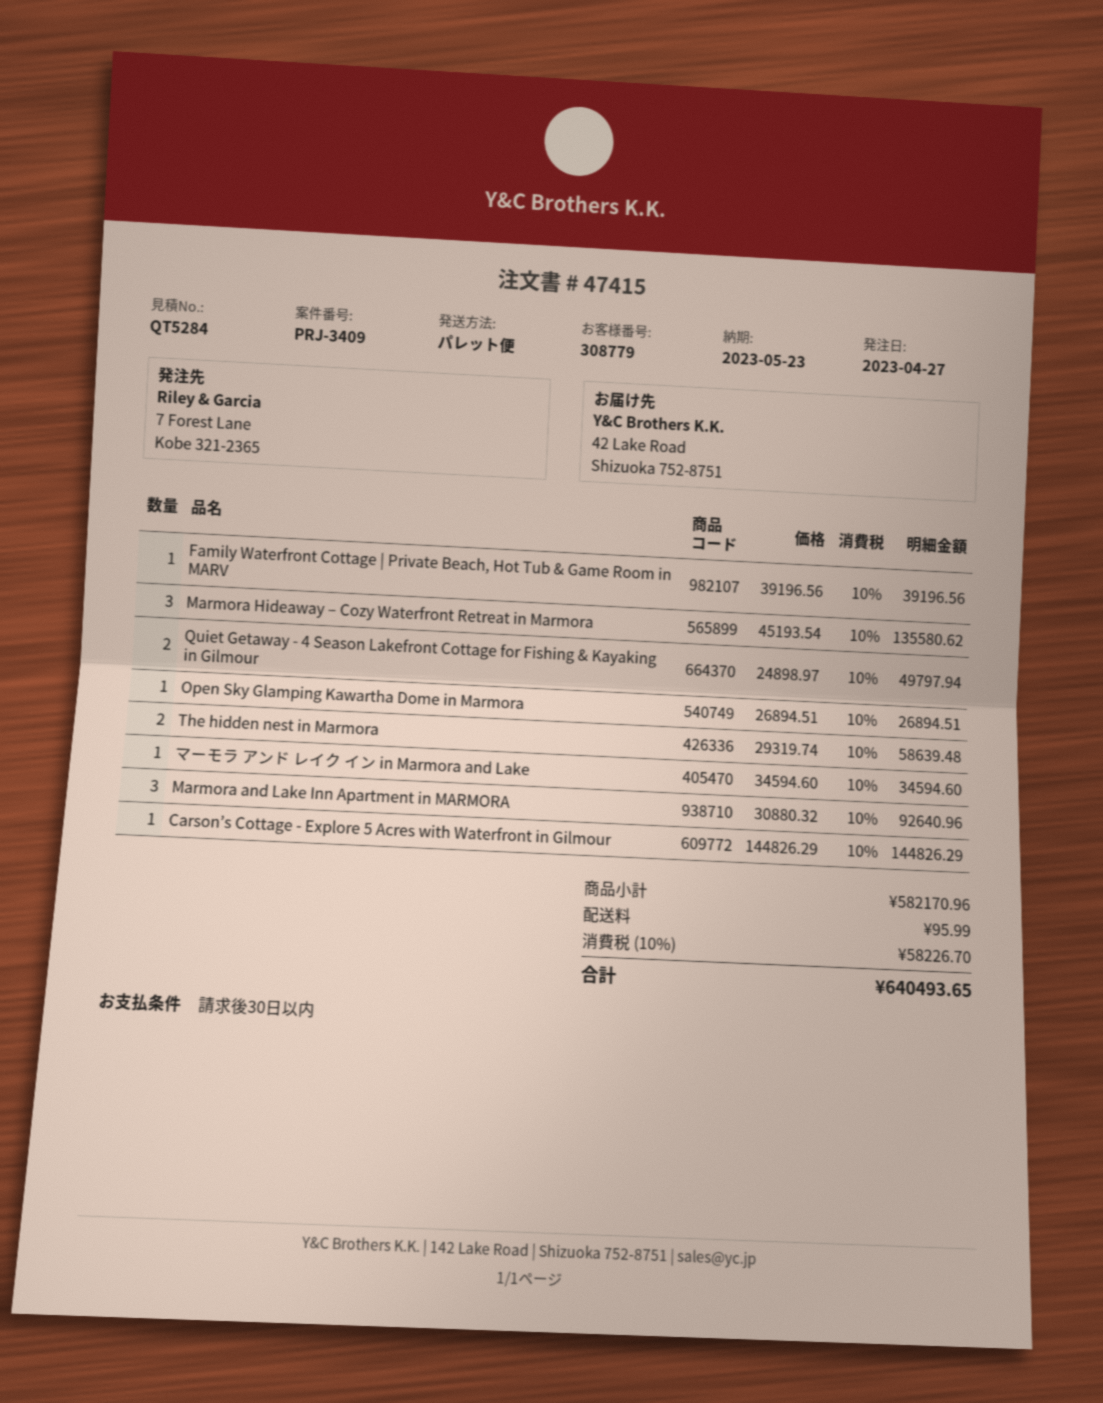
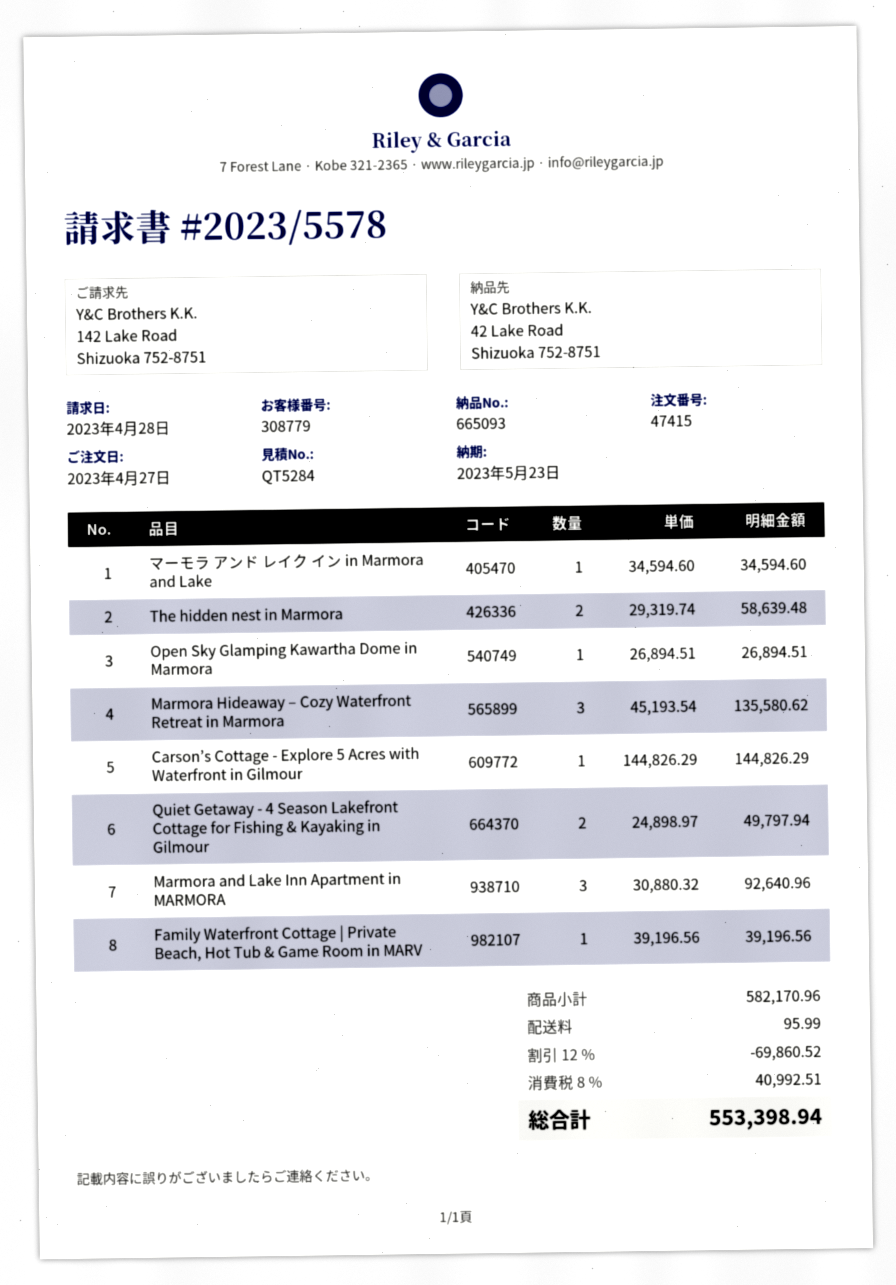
discount: none -> 12% = 69860.52
tax: 10% = 58226.70 -> 8% = 40992.51
total: 640493.65 -> 553398.94

